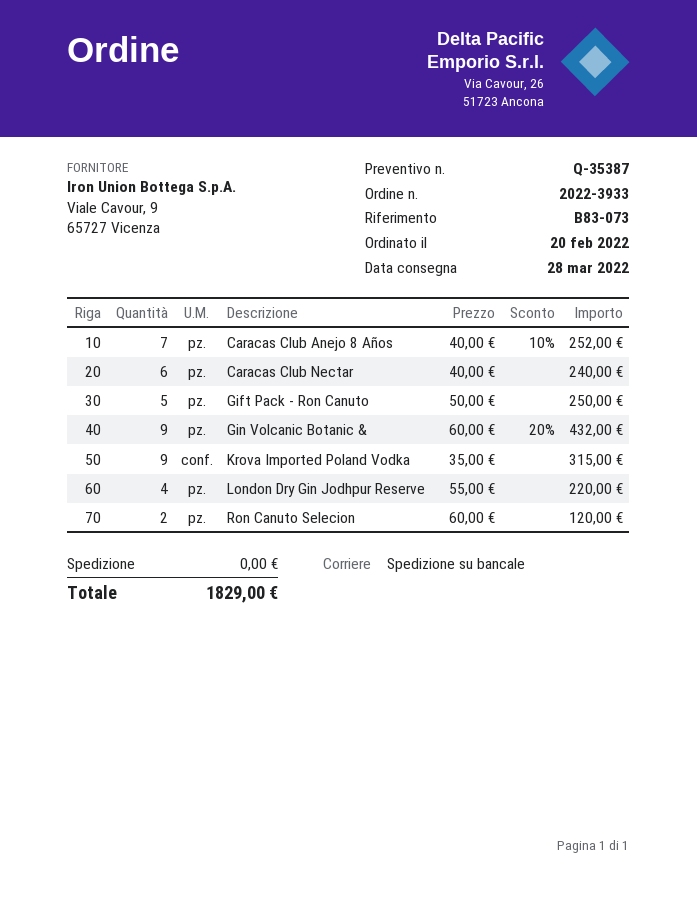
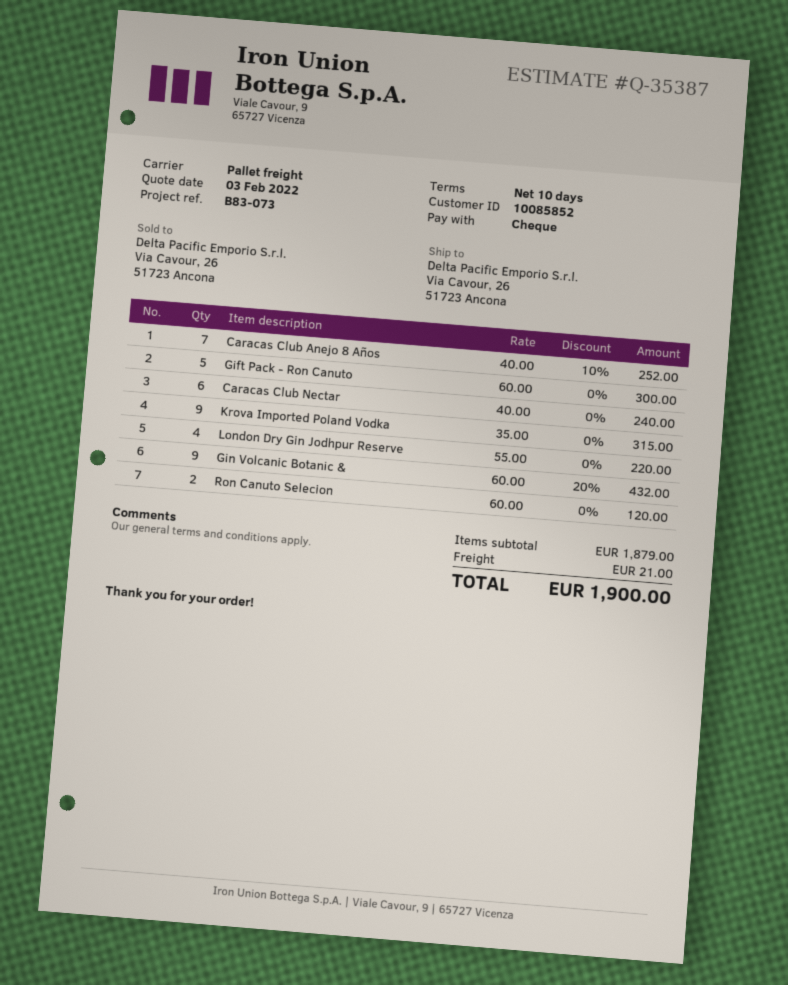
Gift Pack - Ron Canuto: 5 x 50.00 = 250.00 -> 5 x 60.00 = 300.00
shipping: 0.00 -> 21.00
total: 1829.00 -> 1900.00

